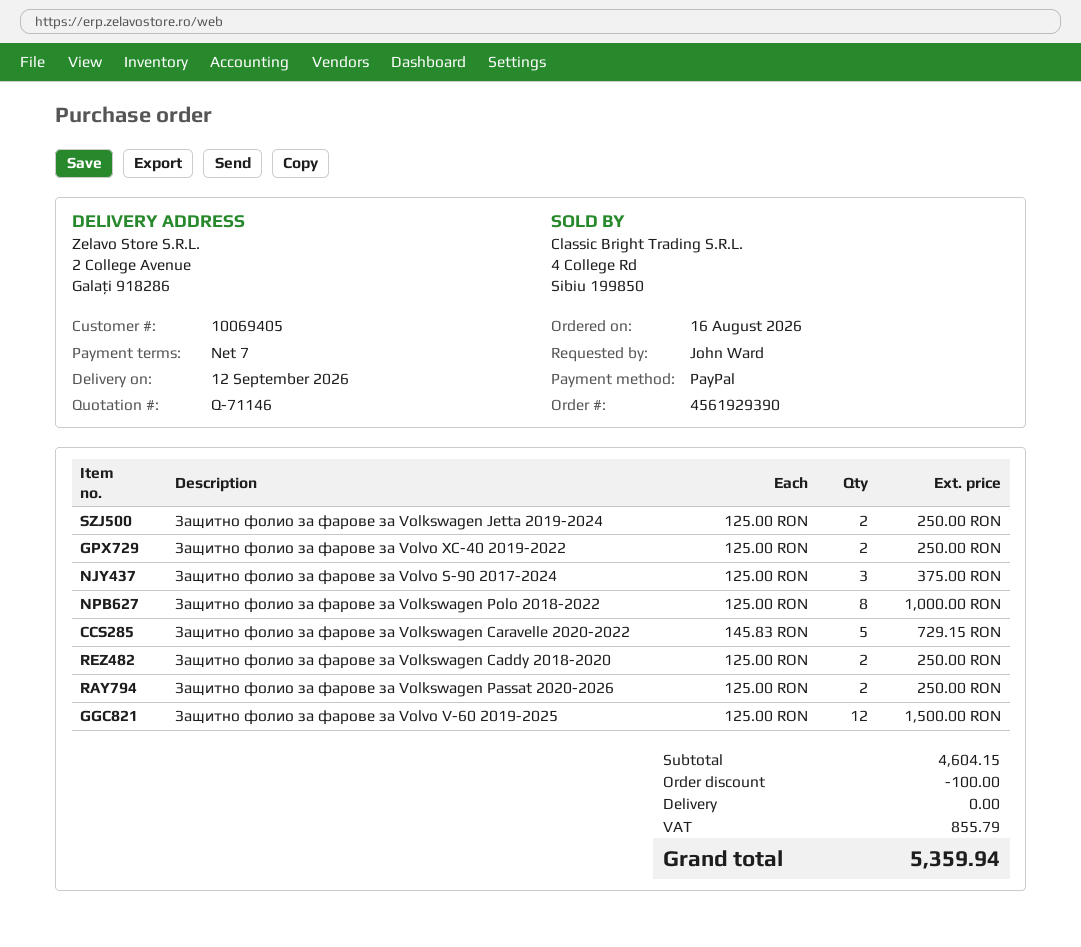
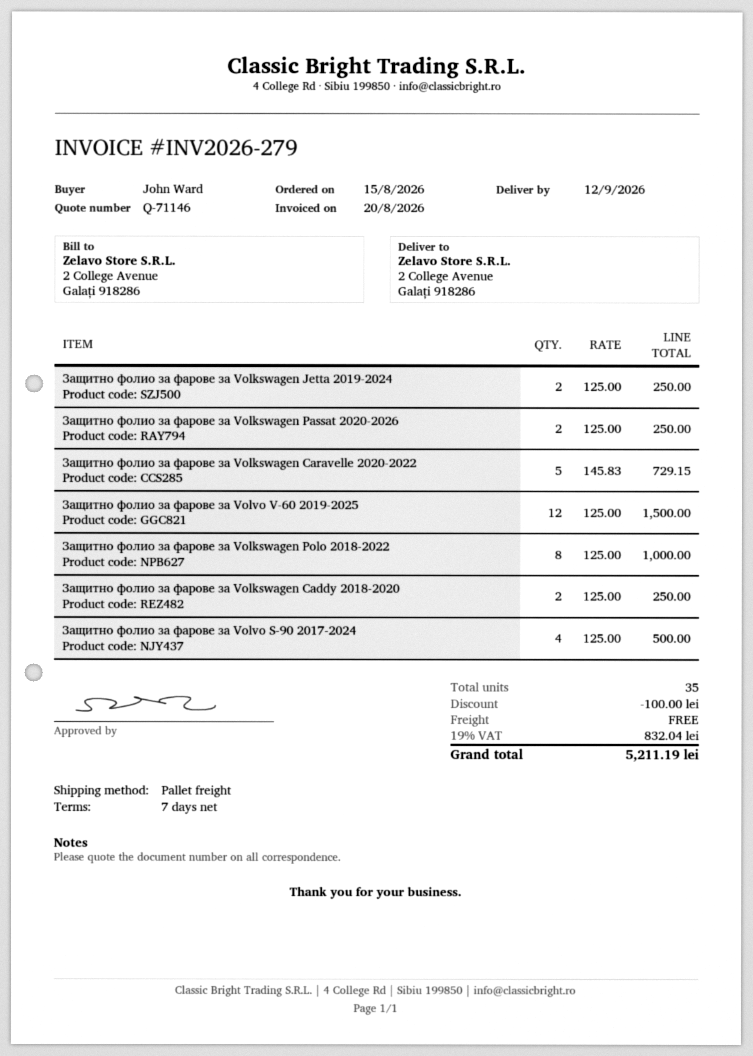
order date: 2026-08-16 -> 2026-08-15
Защитно фолио за фарове за Volvo XC-40 2019-2022: 2 x 125.00 = 250.00 -> none
Защитно фолио за фарове за Volvo S-90 2017-2024: 3 x 125.00 = 375.00 -> 4 x 125.00 = 500.00
tax: 855.79 -> 832.04
total: 5359.94 -> 5211.19

